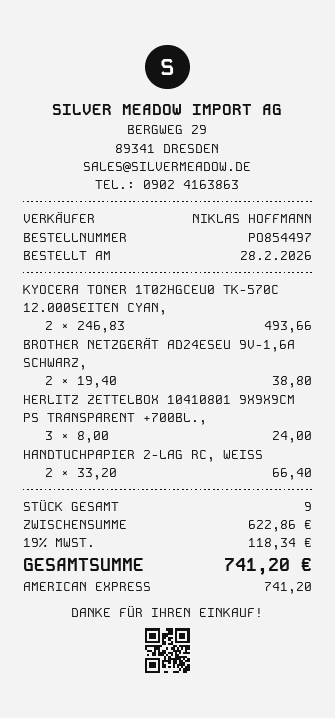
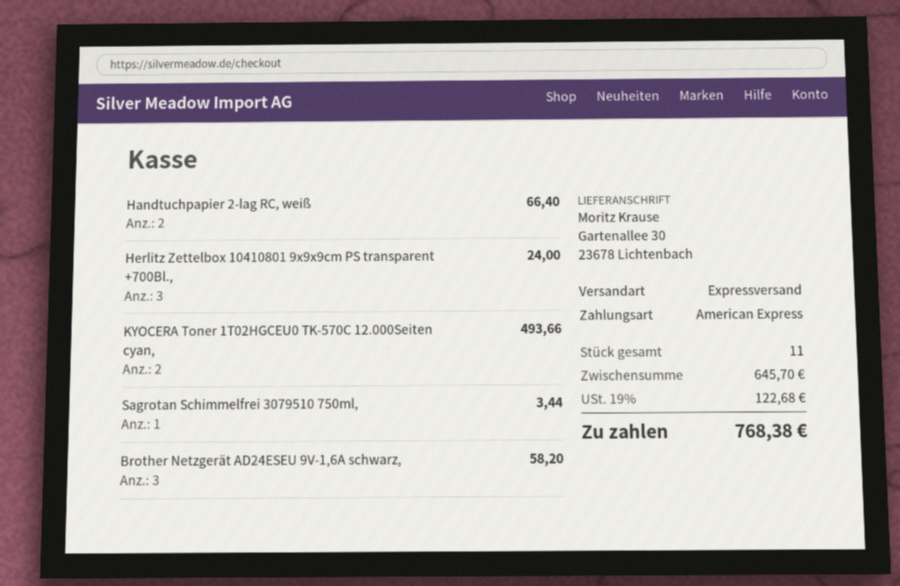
BROTHER NETZGERÄT AD24ESEU 9V-1,6A SCHWARZ,: 2 for 38.80 -> 3 for 58.20
Sagrotan Schimmelfrei 3079510 750ml,: none -> 1 for 3.44
total quantity: 9 -> 11
subtotal: 622.86 -> 645.70
tax: 19% = 118.34 -> 19% = 122.68
total: 741.20 -> 768.38

